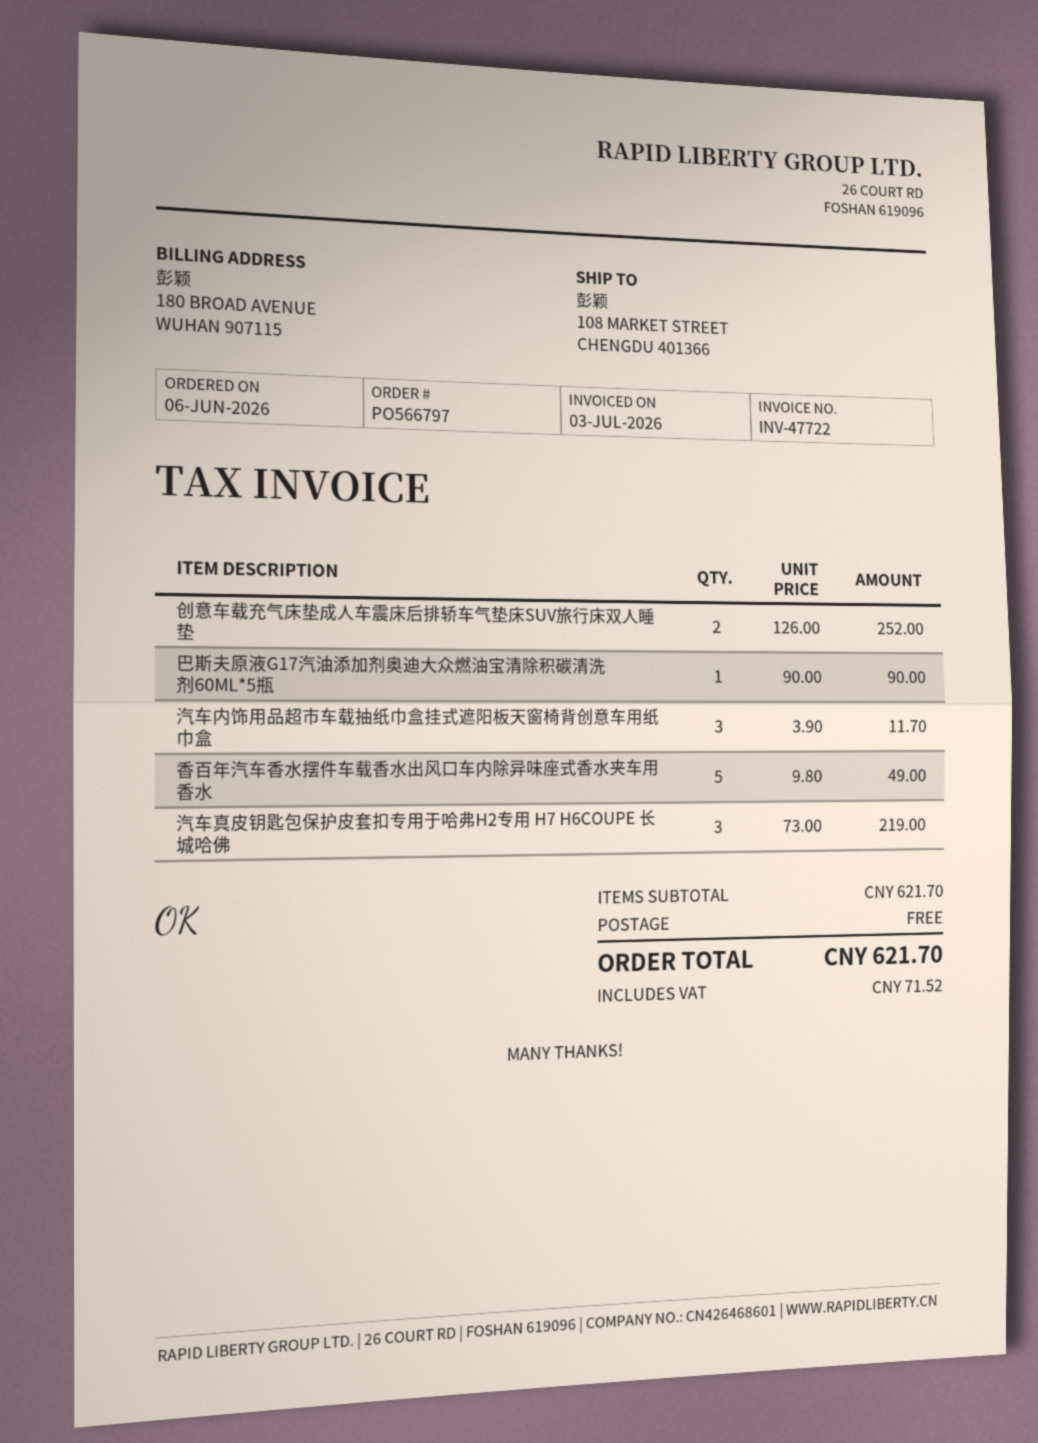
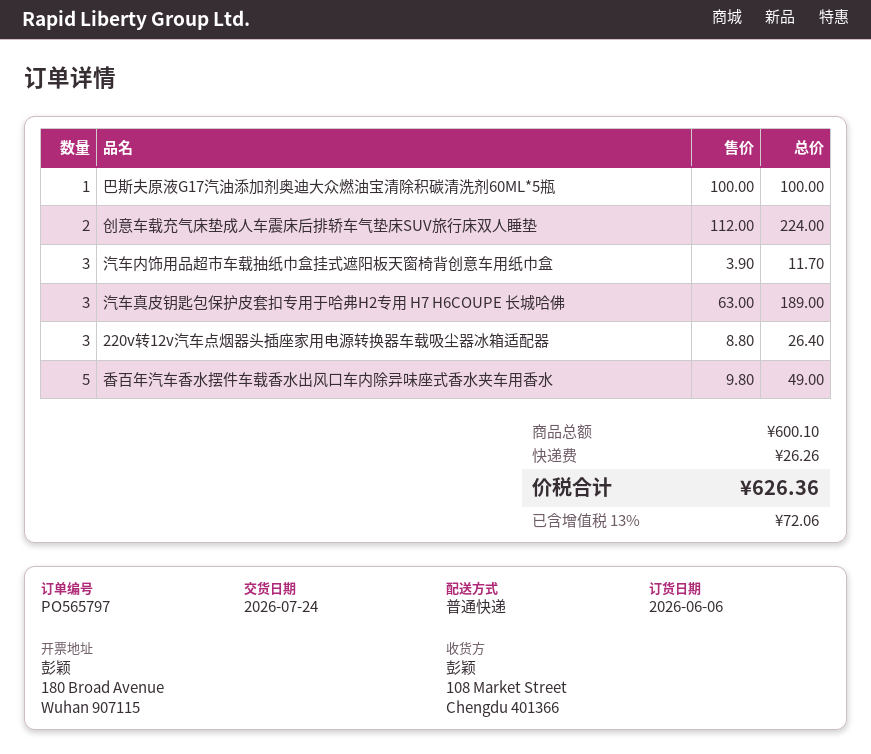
order number: PO566797 -> PO565797
创意车载充气床垫成人车震床后排轿车气垫床SUV旅行床双人睡垫: 2 x 126.00 = 252.00 -> 2 x 112.00 = 224.00
巴斯夫原液G17汽油添加剂奥迪大众燃油宝清除积碳清洗剂60ML*5瓶: 1 x 90.00 = 90.00 -> 1 x 100.00 = 100.00
汽车真皮钥匙包保护皮套扣专用于哈弗H2专用 H7 H6COUPE 长城哈佛: 3 x 73.00 = 219.00 -> 3 x 63.00 = 189.00
220v转12v汽车点烟器头插座家用电源转换器车载吸尘器冰箱适配器: none -> 3 x 8.80 = 26.40
subtotal: 621.70 -> 600.10
shipping: 0.00 -> 26.26
tax: 71.52 -> 72.06
total: 621.70 -> 626.36

